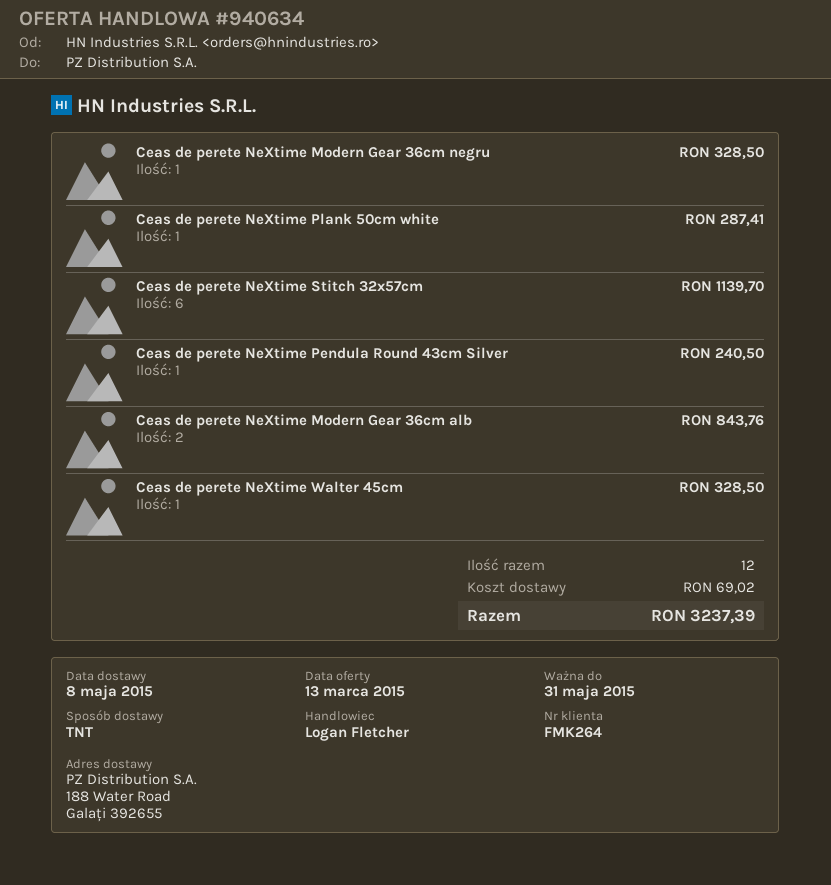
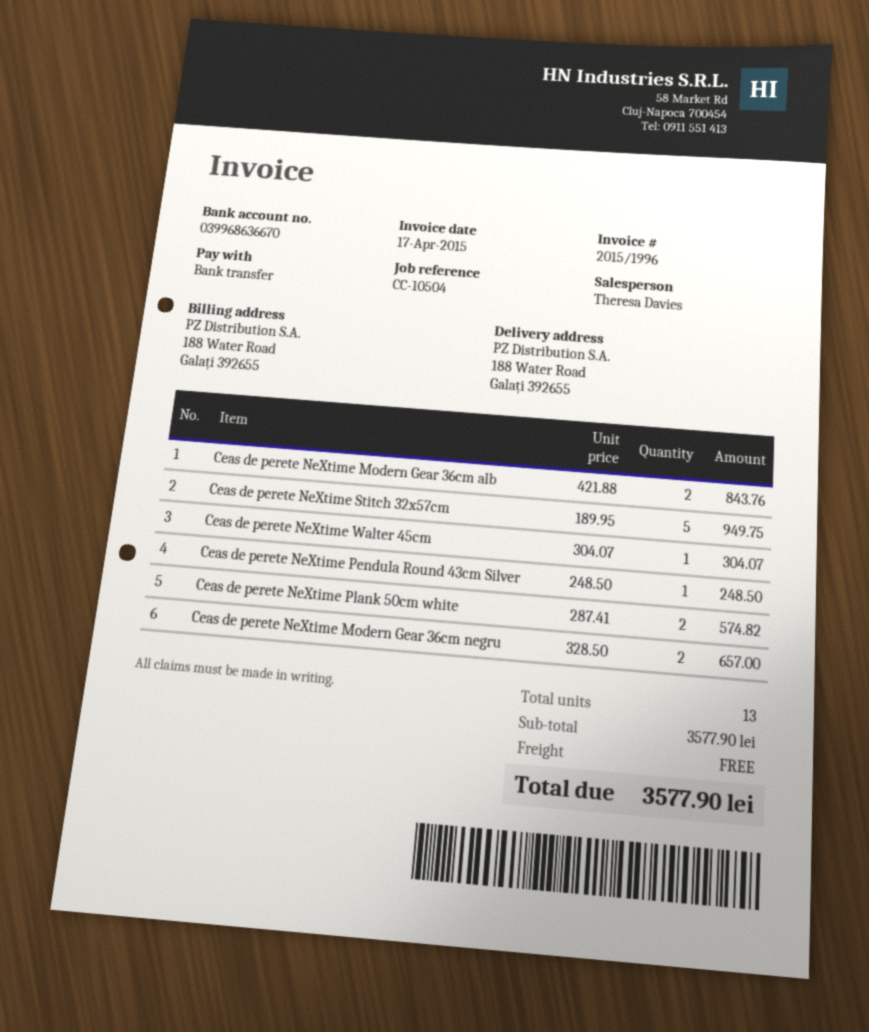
sales rep: Logan Fletcher -> Theresa Davies
Ceas de perete NeXtime Modern Gear 36cm negru: 1 for 328.50 -> 2 for 657.00
Ceas de perete NeXtime Plank 50cm white: 1 for 287.41 -> 2 for 574.82
Ceas de perete NeXtime Stitch 32x57cm: 6 for 1139.70 -> 5 for 949.75
Ceas de perete NeXtime Pendula Round 43cm Silver: 1 for 240.50 -> 1 for 248.50
Ceas de perete NeXtime Walter 45cm: 1 for 328.50 -> 1 for 304.07
total quantity: 12 -> 13
shipping: 69.02 -> 0.00
total: 3237.39 -> 3577.90

